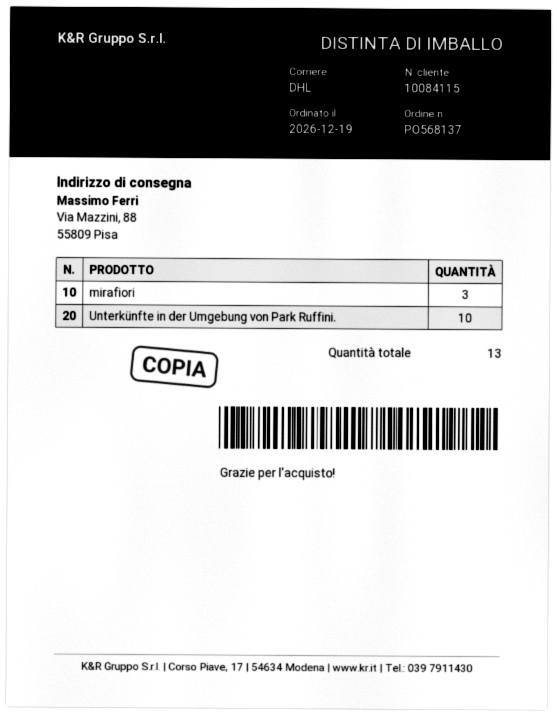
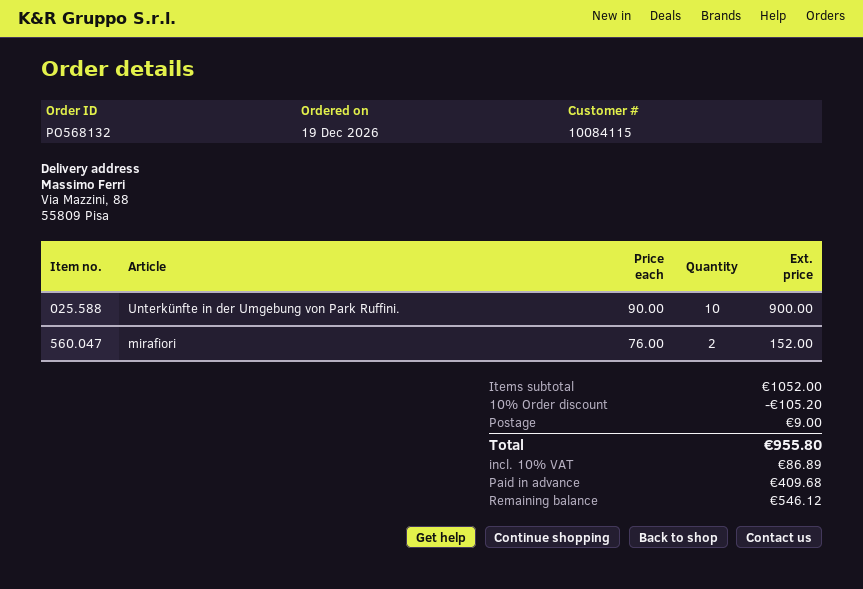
order number: PO568137 -> PO568132
mirafiori: 3 -> 2

